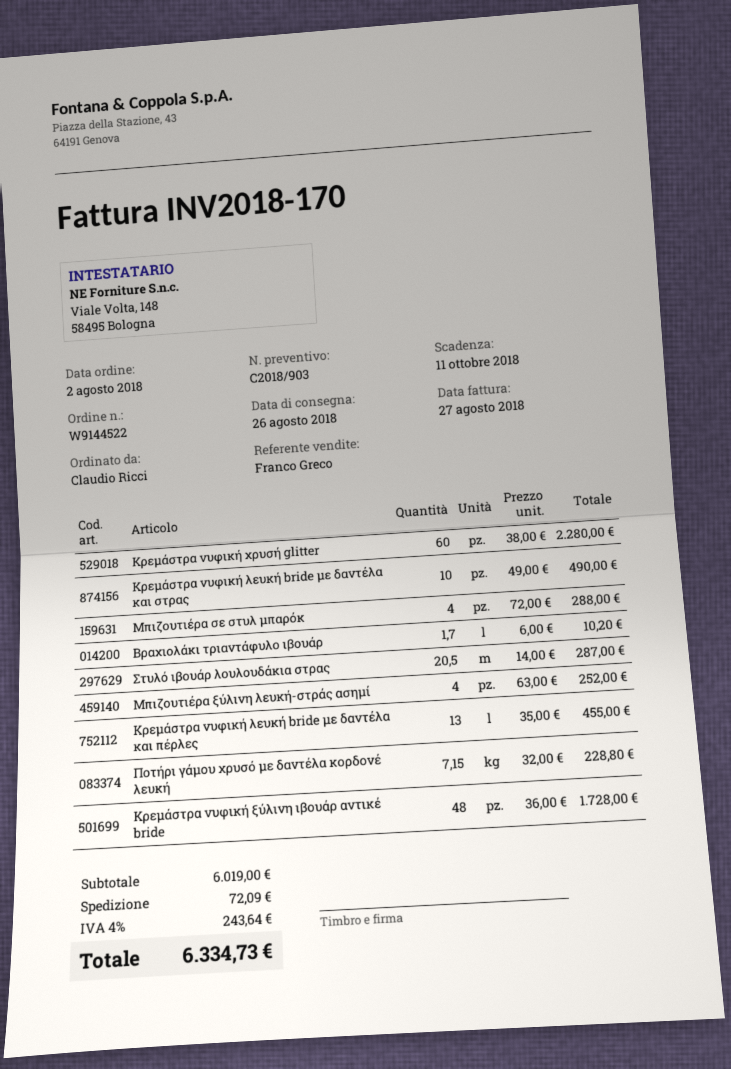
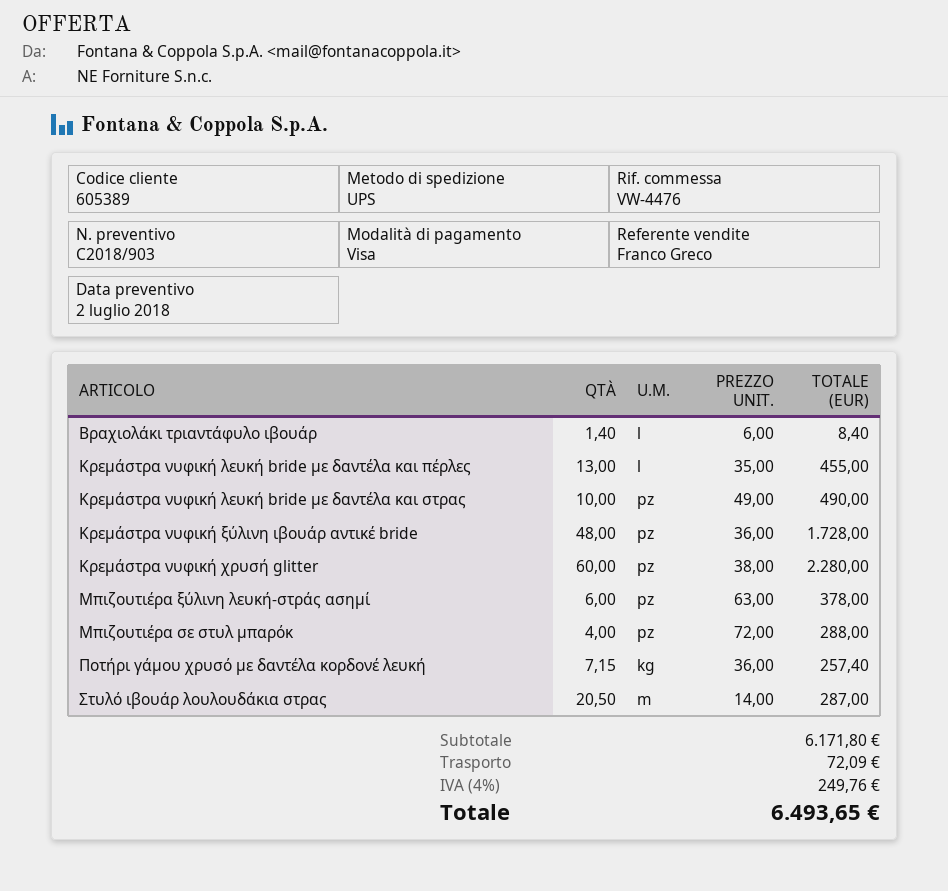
Bραχιολάκι τριαντάφυλο ιβουάρ: 1.7 x 6.00 = 10.20 -> 1.4 x 6.00 = 8.40
Μπιζουτιέρα ξύλινη λευκή-στράς ασημί: 4 x 63.00 = 252.00 -> 6 x 63.00 = 378.00
Ποτήρι γάμου χρυσό με δαντέλα κορδονέ λευκή: 7.15 x 32.00 = 228.80 -> 7.15 x 36.00 = 257.40
subtotal: 6019.00 -> 6171.80
tax: 4% = 243.64 -> 4% = 249.76
total: 6334.73 -> 6493.65

